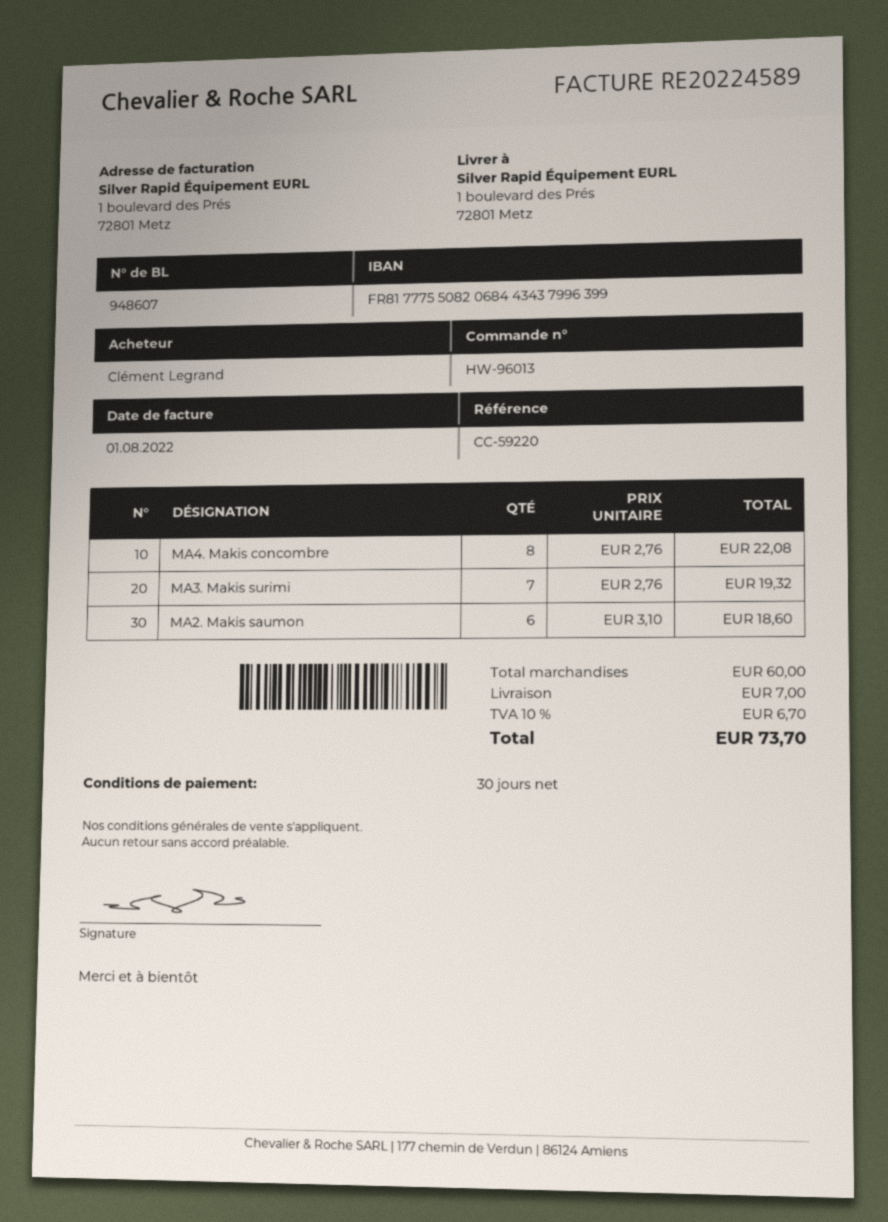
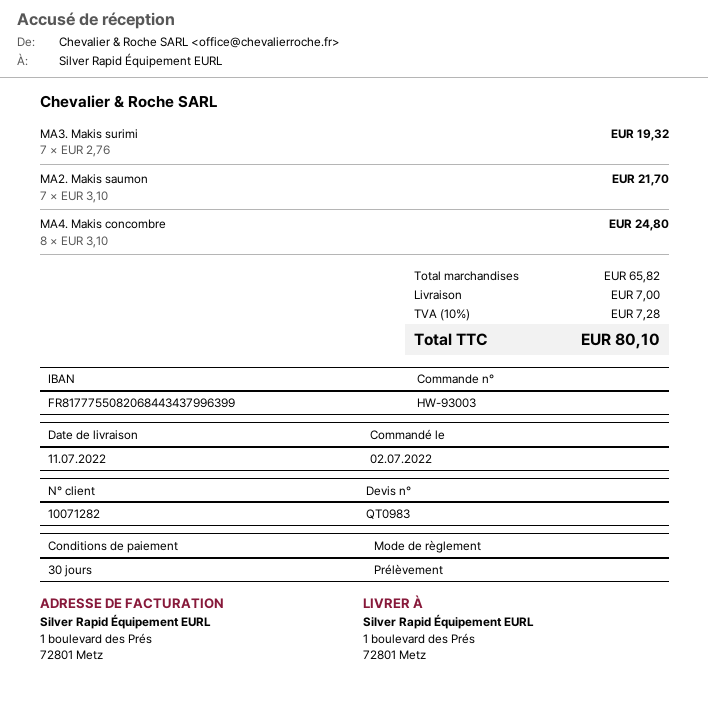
order number: HW-96013 -> HW-93003
MA4. Makis concombre: 8 x 2.76 = 22.08 -> 8 x 3.10 = 24.80
MA2. Makis saumon: 6 x 3.10 = 18.60 -> 7 x 3.10 = 21.70
subtotal: 60.00 -> 65.82
tax: 10% = 6.70 -> 10% = 7.28
total: 73.70 -> 80.10

